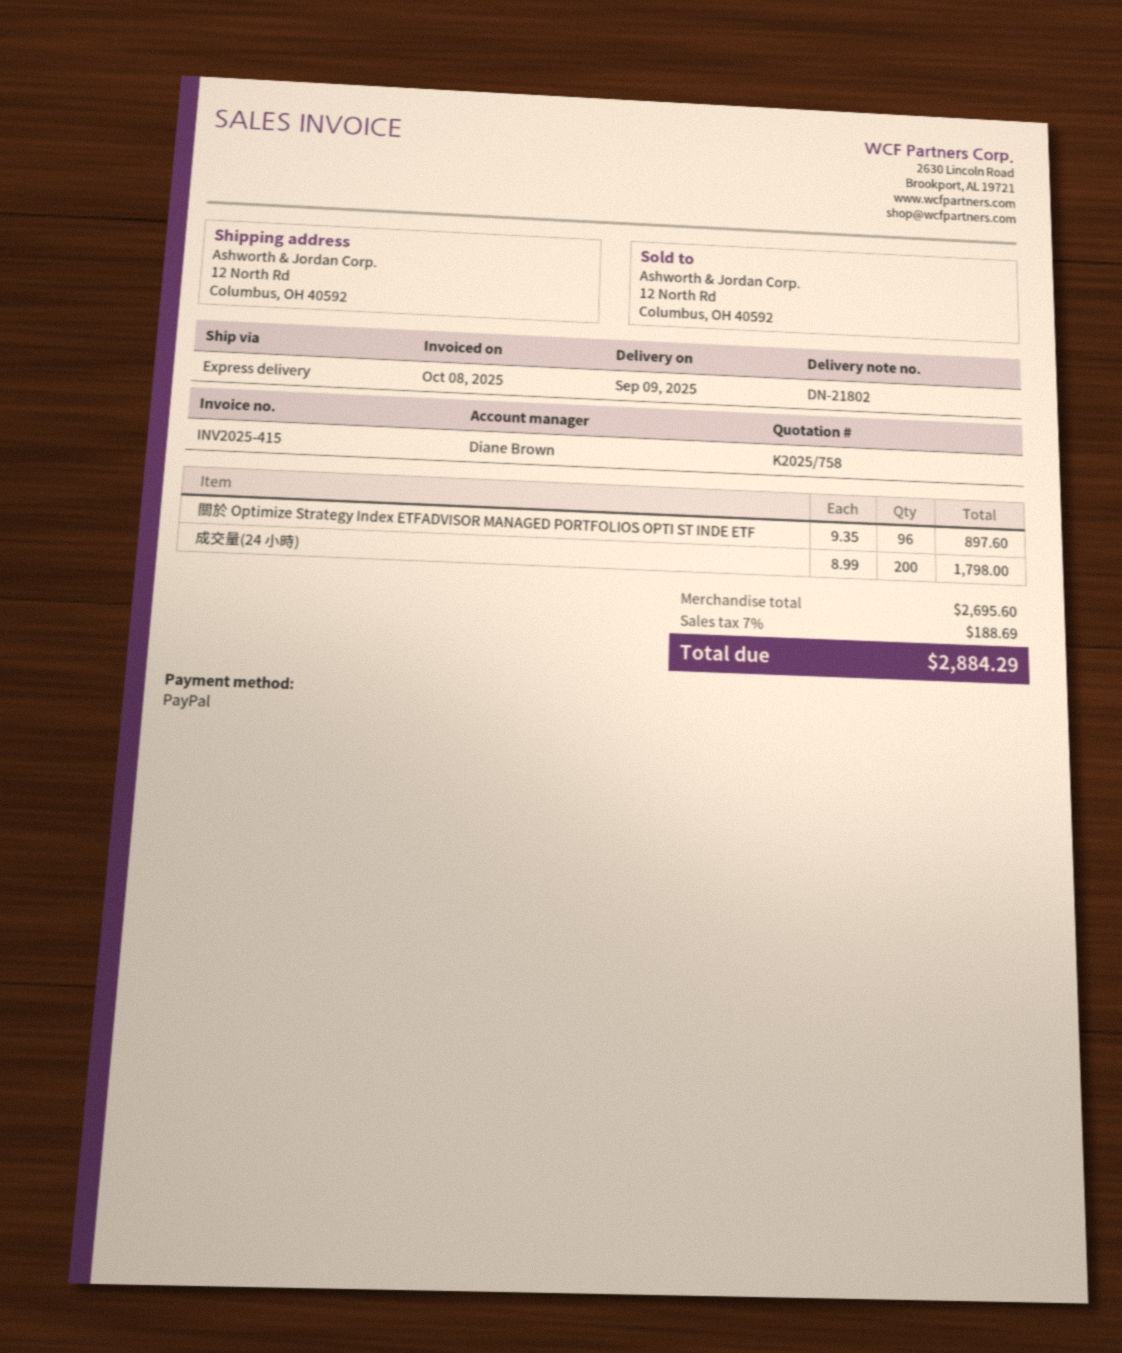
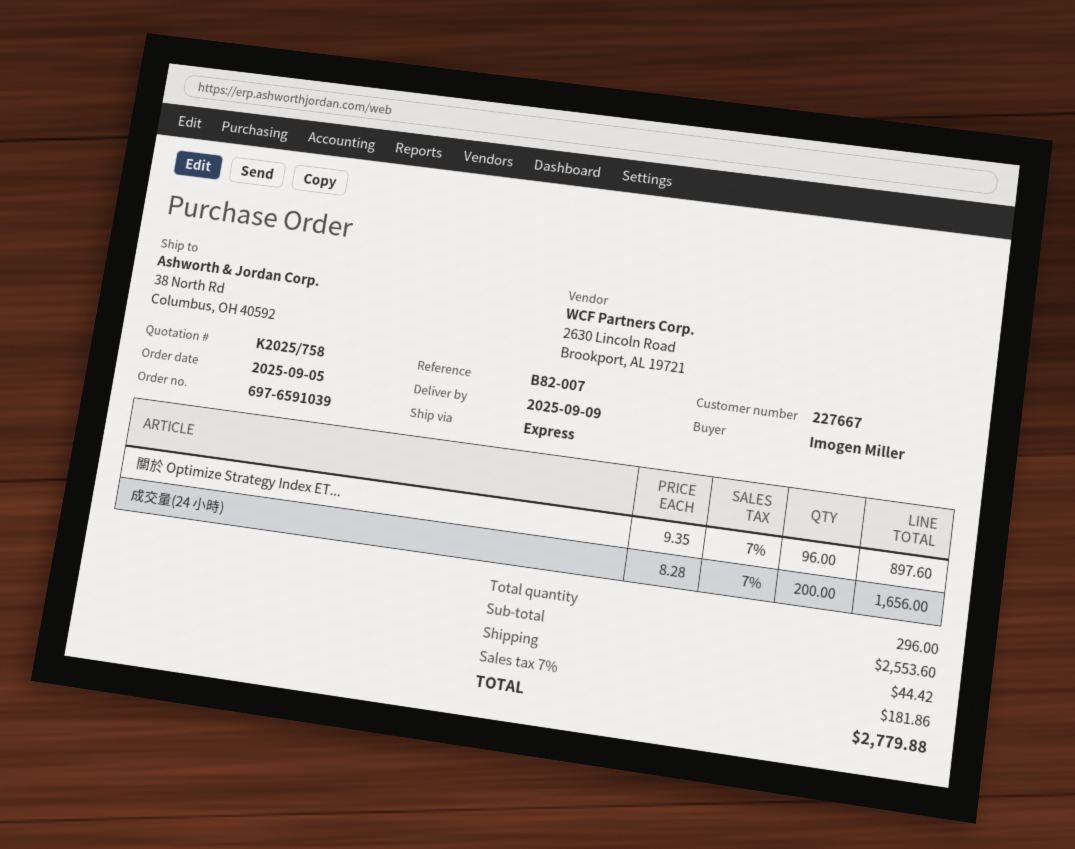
ship to: 12 North Rd, Columbus, OH 40592 -> 38 North Rd, Columbus, OH 40592
成交量(24 小時): 200 x 8.99 = 1798.00 -> 200 x 8.28 = 1656.00
subtotal: 2695.60 -> 2553.60
shipping: none -> 44.42
tax: 7% = 188.69 -> 7% = 181.86
total: 2884.29 -> 2779.88

